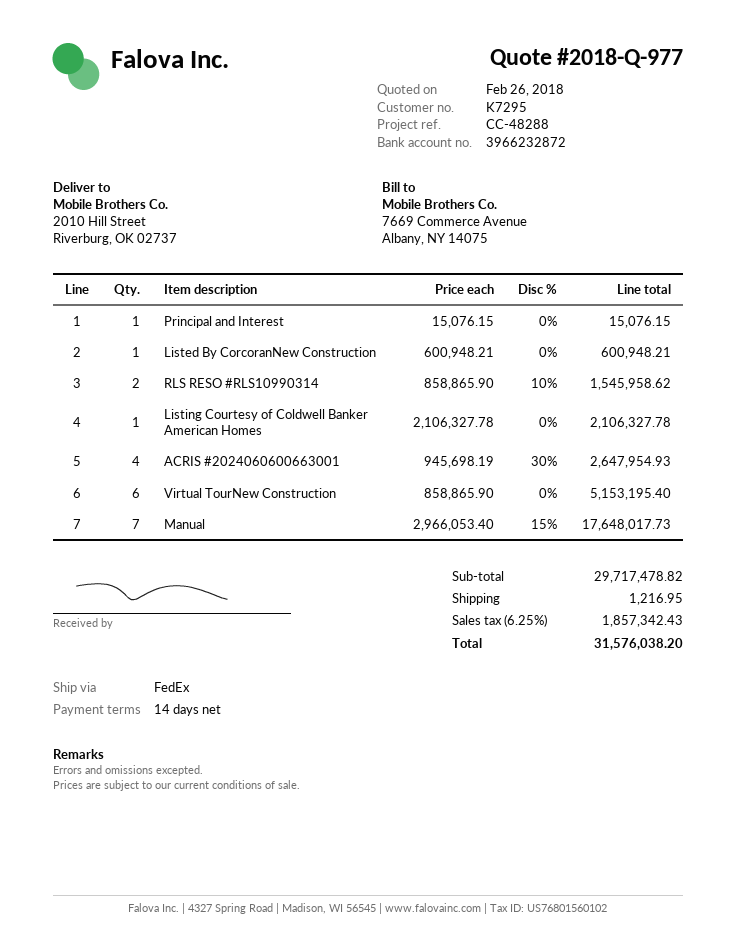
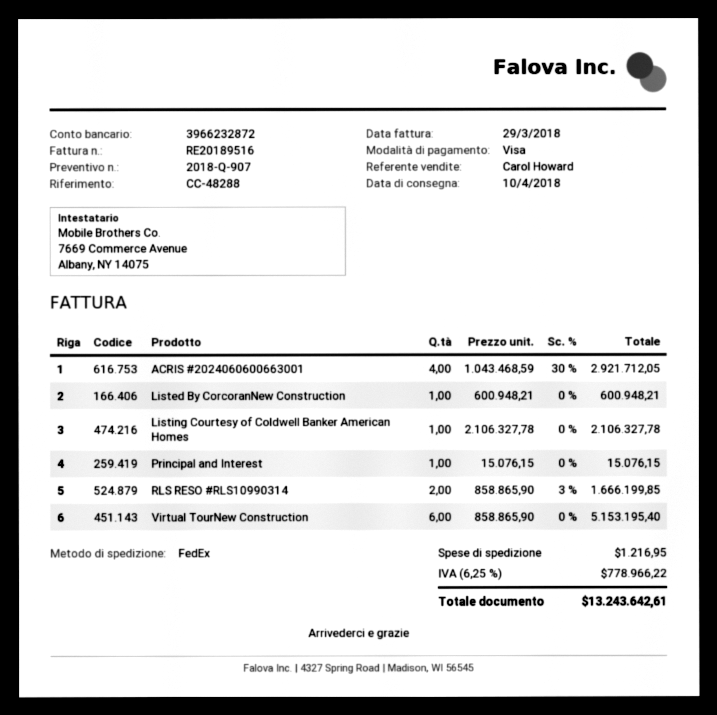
quote number: 2018-Q-977 -> 2018-Q-907
RLS RESO #RLS10990314: 2 x 858865.90 - 10% = 1545958.62 -> 2 x 858865.90 - 3% = 1666199.85
ACRIS #2024060600663001: 4 x 945698.19 - 30% = 2647954.93 -> 4 x 1043468.59 - 30% = 2921712.05
Manual: 7 x 2966053.40 - 15% = 17648017.73 -> none
tax: 6.25% = 1857342.43 -> 6.25% = 778966.22
total: 31576038.20 -> 13243642.61

